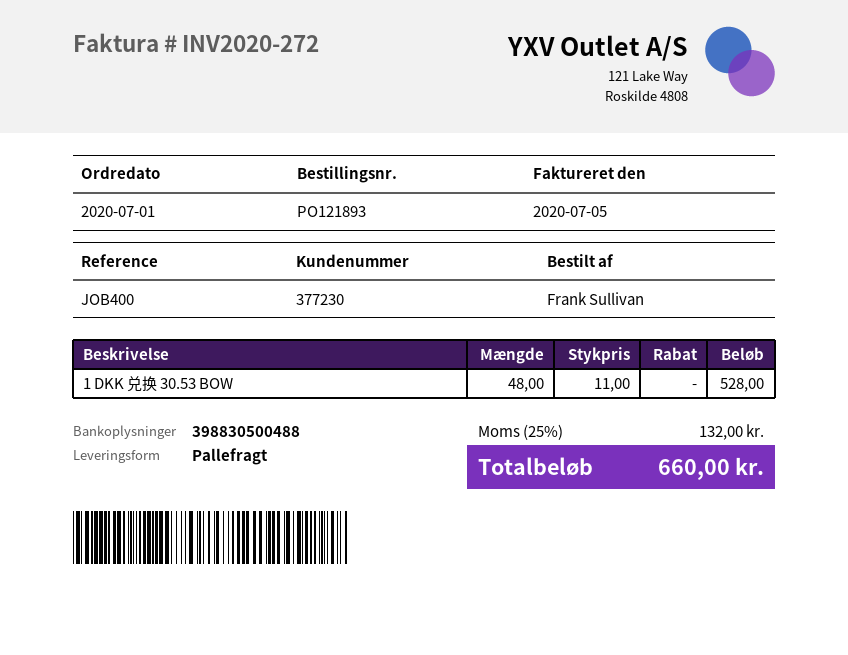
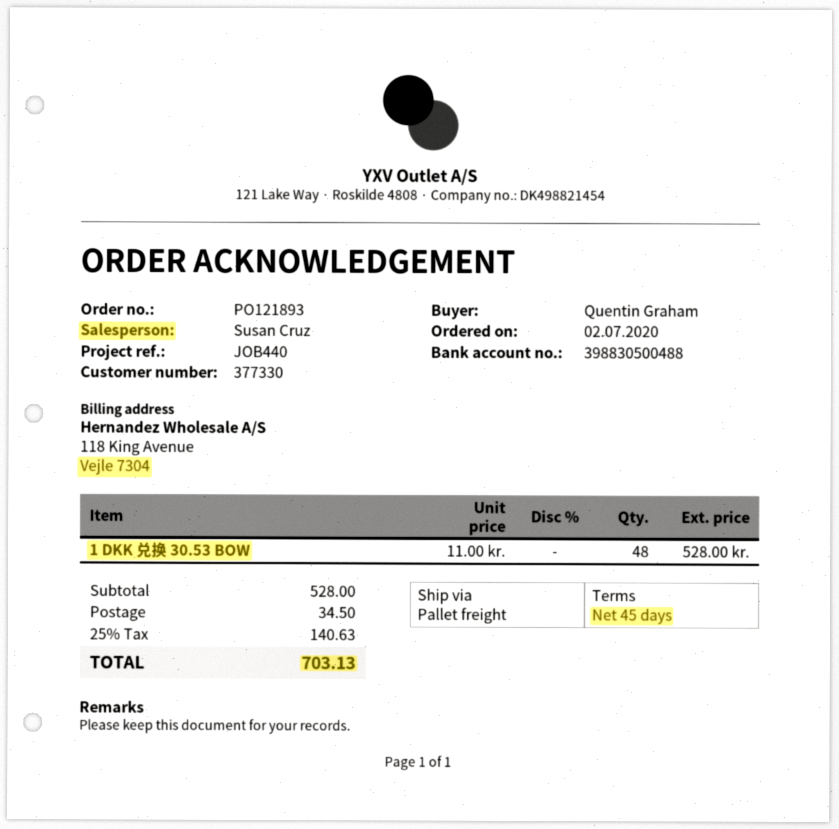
order date: 2020-07-01 -> 2020-07-02
customer number: 377230 -> 377330
reference: JOB400 -> JOB440
ordered by: Frank Sullivan -> Quentin Graham
shipping: none -> 34.50
tax: 25% = 132.00 -> 25% = 140.63
total: 660.00 -> 703.13

